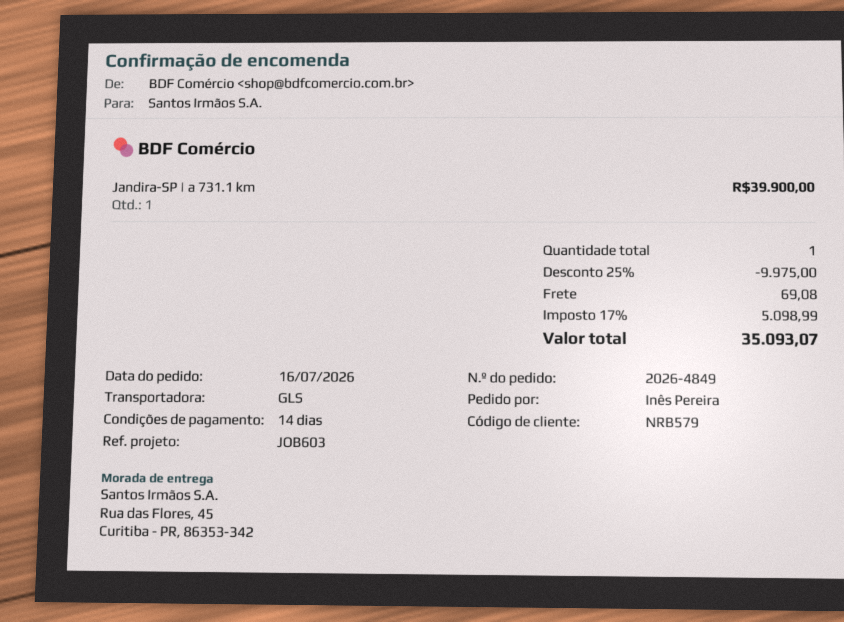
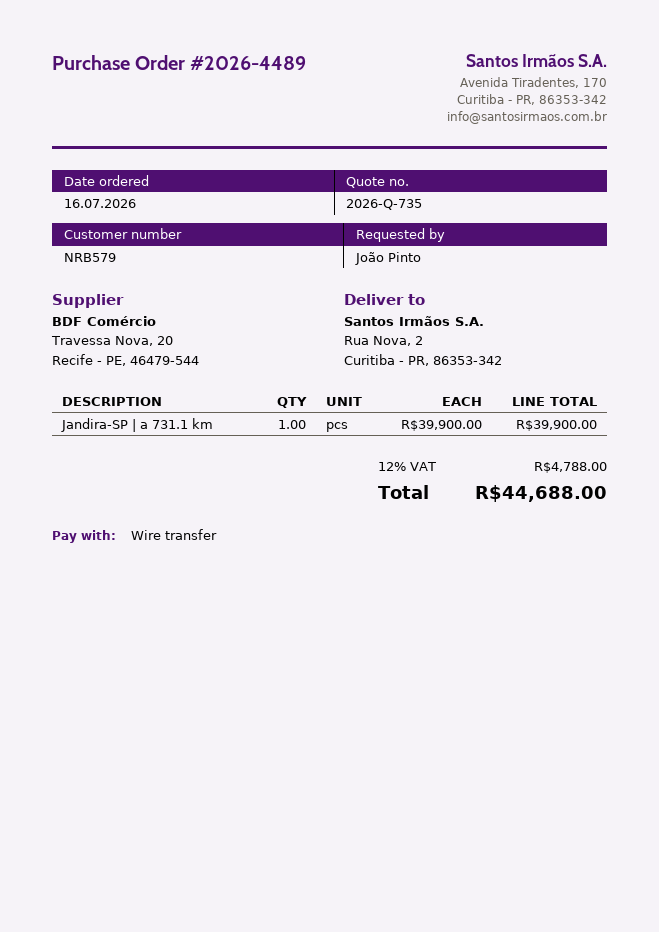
order number: 2026-4849 -> 2026-4489
ordered by: Inês Pereira -> João Pinto
ship to: Rua das Flores, 45, Curitiba - PR, 86353-342 -> Rua Nova, 2, Curitiba - PR, 86353-342
discount: 25% = 9975.00 -> none
shipping: 69.08 -> none
tax: 17% = 5098.99 -> 12% = 4788.00
total: 35093.07 -> 44688.00

